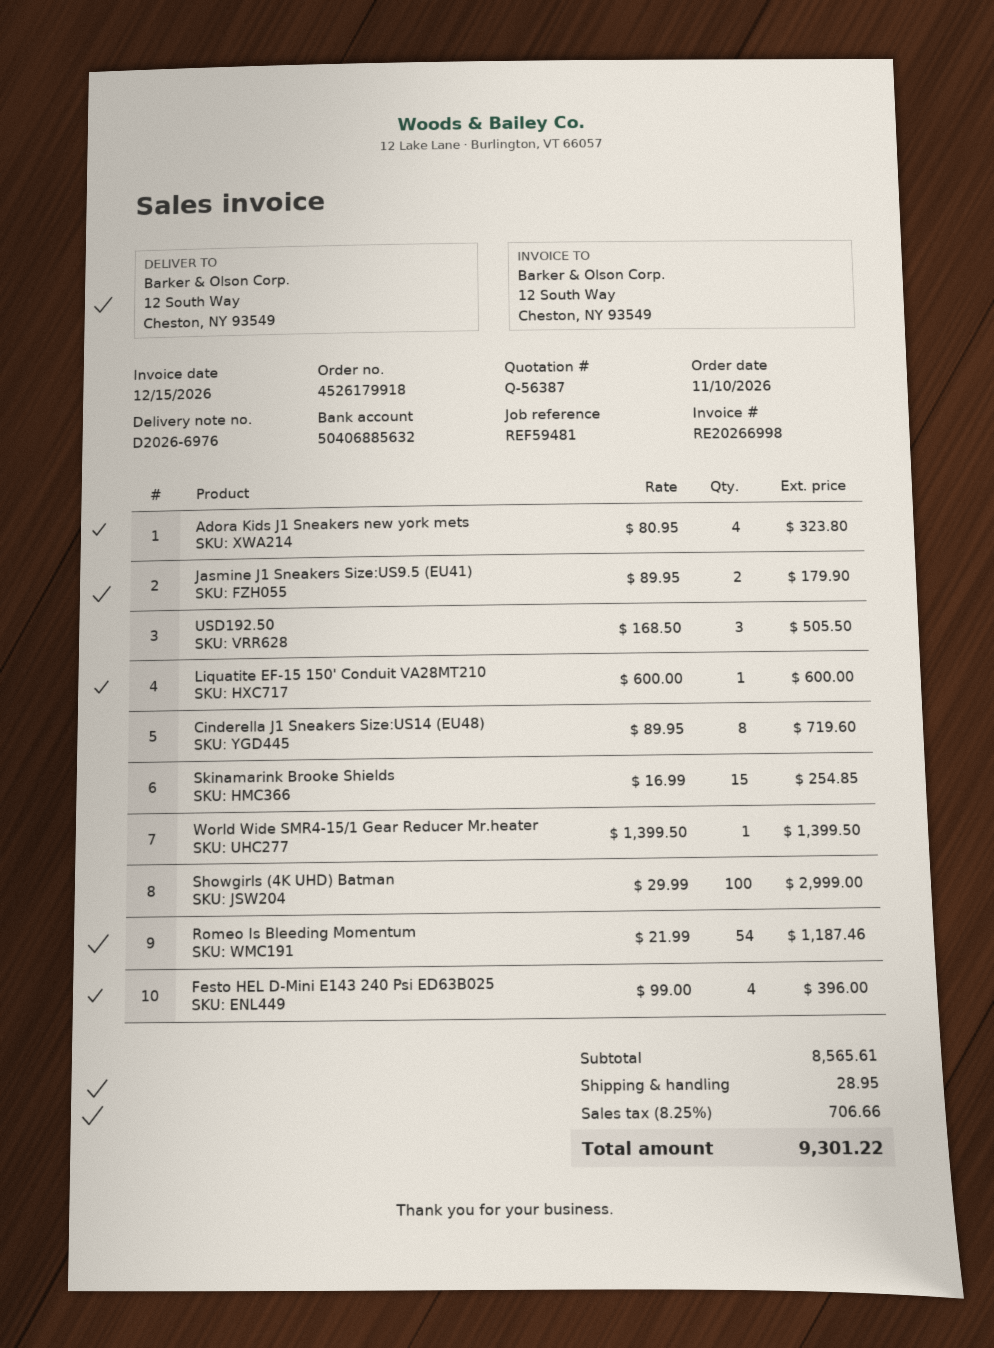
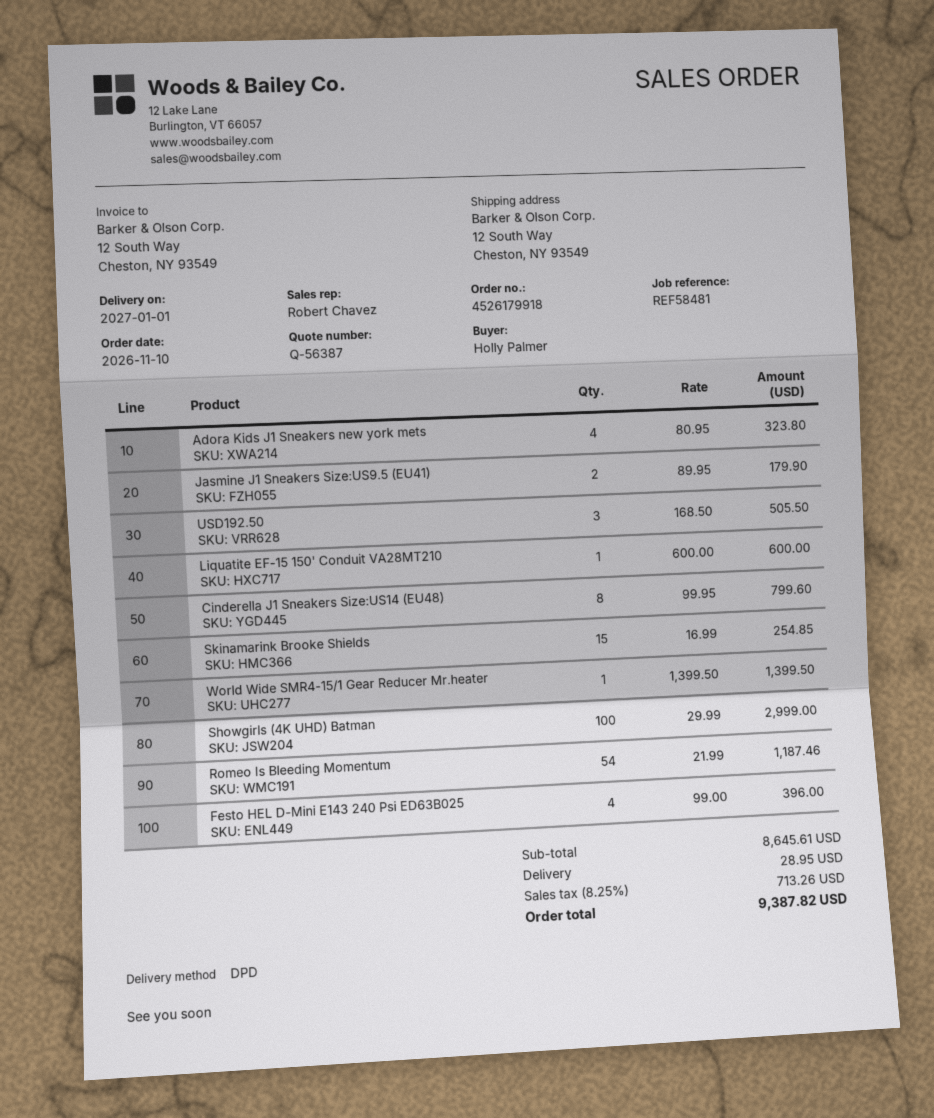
reference: REF59481 -> REF58481
Cinderella J1 Sneakers Size:US14 (EU48): 8 x 89.95 = 719.60 -> 8 x 99.95 = 799.60
subtotal: 8565.61 -> 8645.61
tax: 8.25% = 706.66 -> 8.25% = 713.26
total: 9301.22 -> 9387.82

